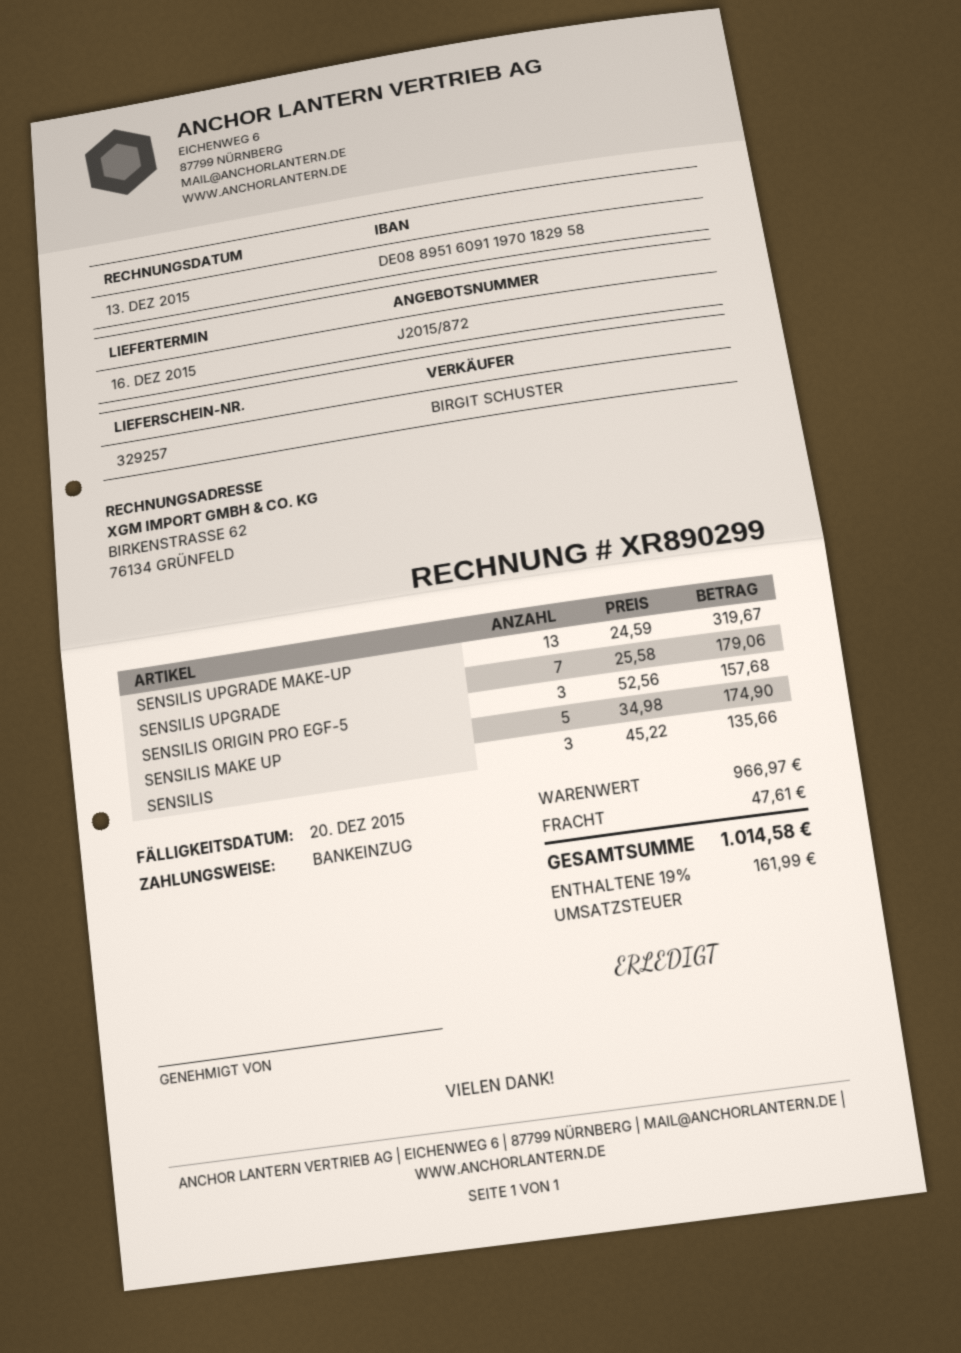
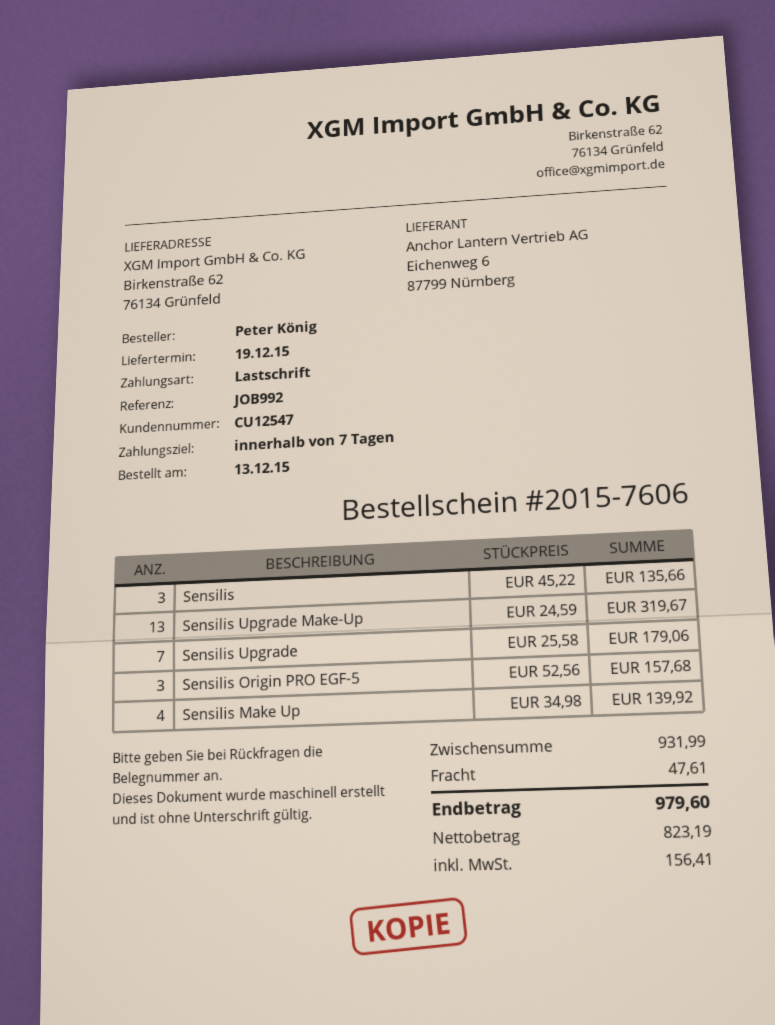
delivery date: 2015-12-16 -> 2015-12-19
SENSILIS MAKE UP: 5 x 34.98 = 174.90 -> 4 x 34.98 = 139.92
subtotal: 966.97 -> 931.99
tax: 161.99 -> 156.41
total: 1014.58 -> 979.60

